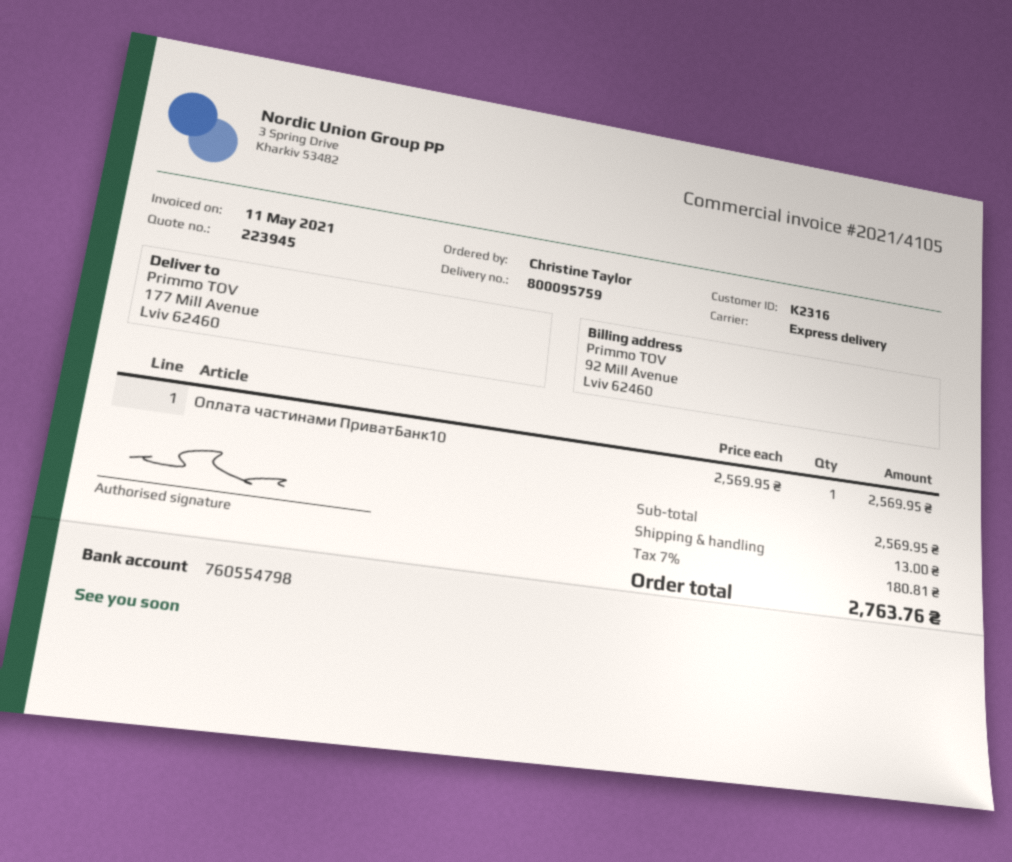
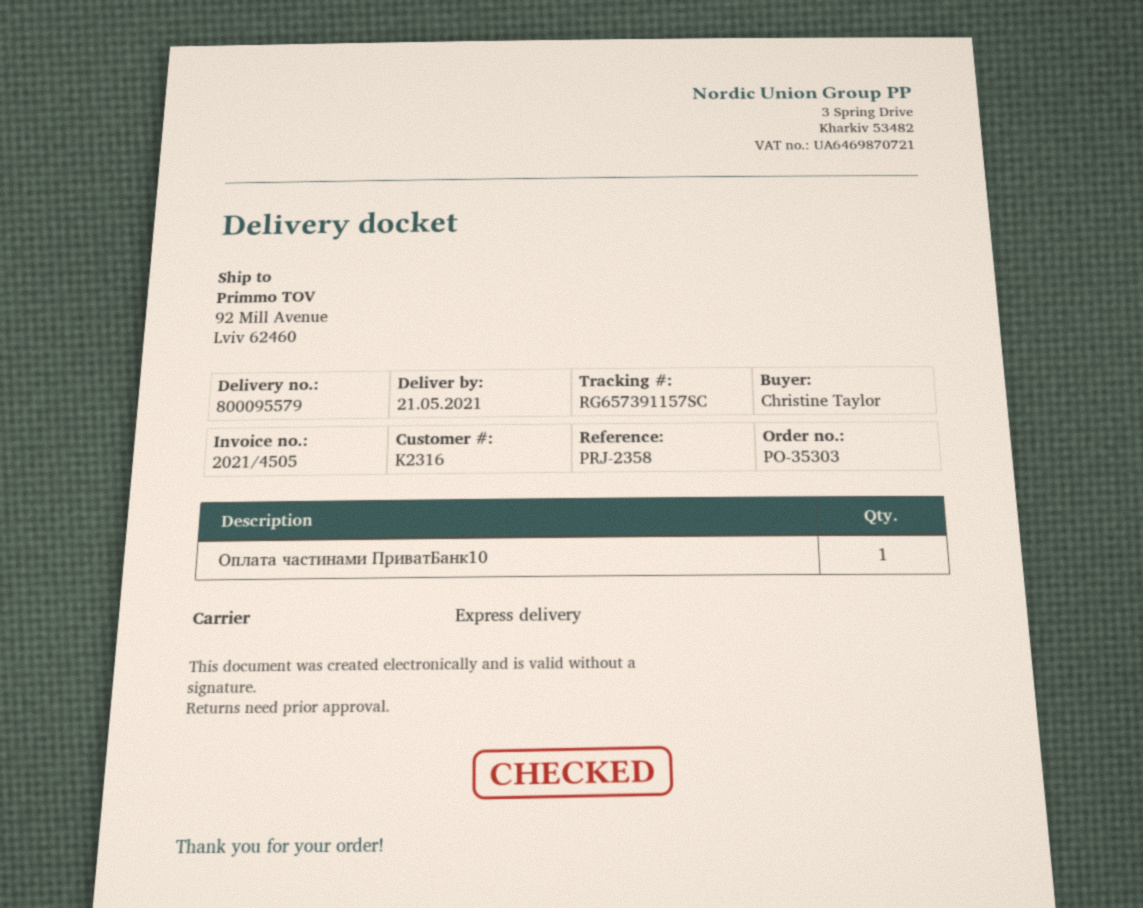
delivery note number: 800095759 -> 800095579
invoice number: 2021/4105 -> 2021/4505
ship to: 177 Mill Avenue, Lviv 62460 -> 92 Mill Avenue, Lviv 62460

